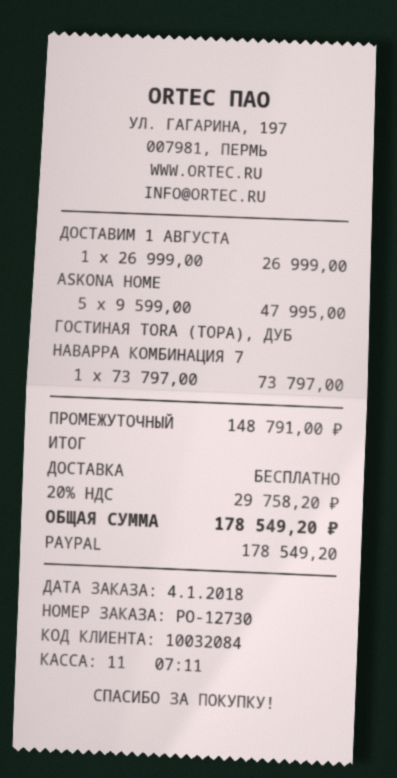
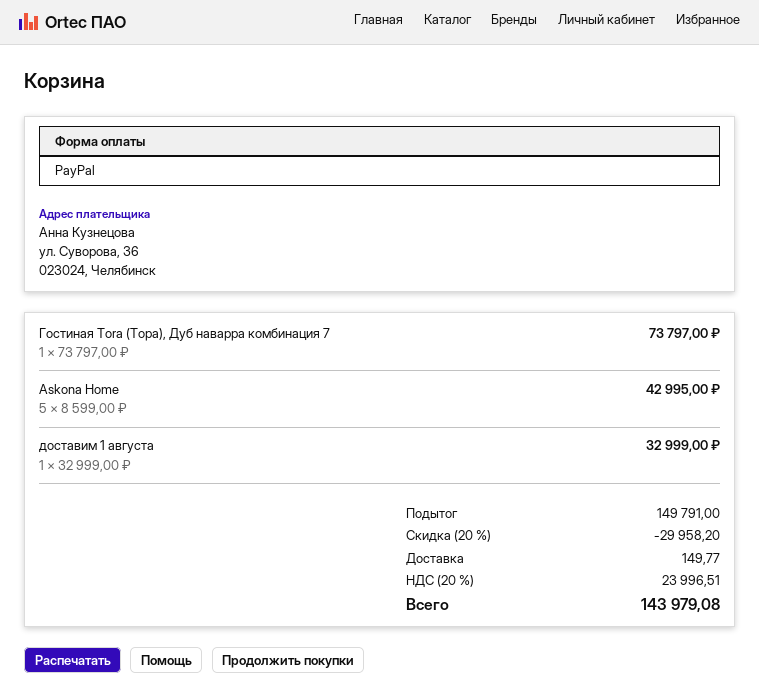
ДОСТАВИМ 1 АВГУСТА: 1 x 26999.00 = 26999.00 -> 1 x 32999.00 = 32999.00
ASKONA HOME: 5 x 9599.00 = 47995.00 -> 5 x 8599.00 = 42995.00
subtotal: 148791.00 -> 149791.00
discount: none -> 20% = 29958.20
shipping: 0.00 -> 149.77
tax: 20% = 29758.20 -> 20% = 23996.51
total: 178549.20 -> 143979.08

